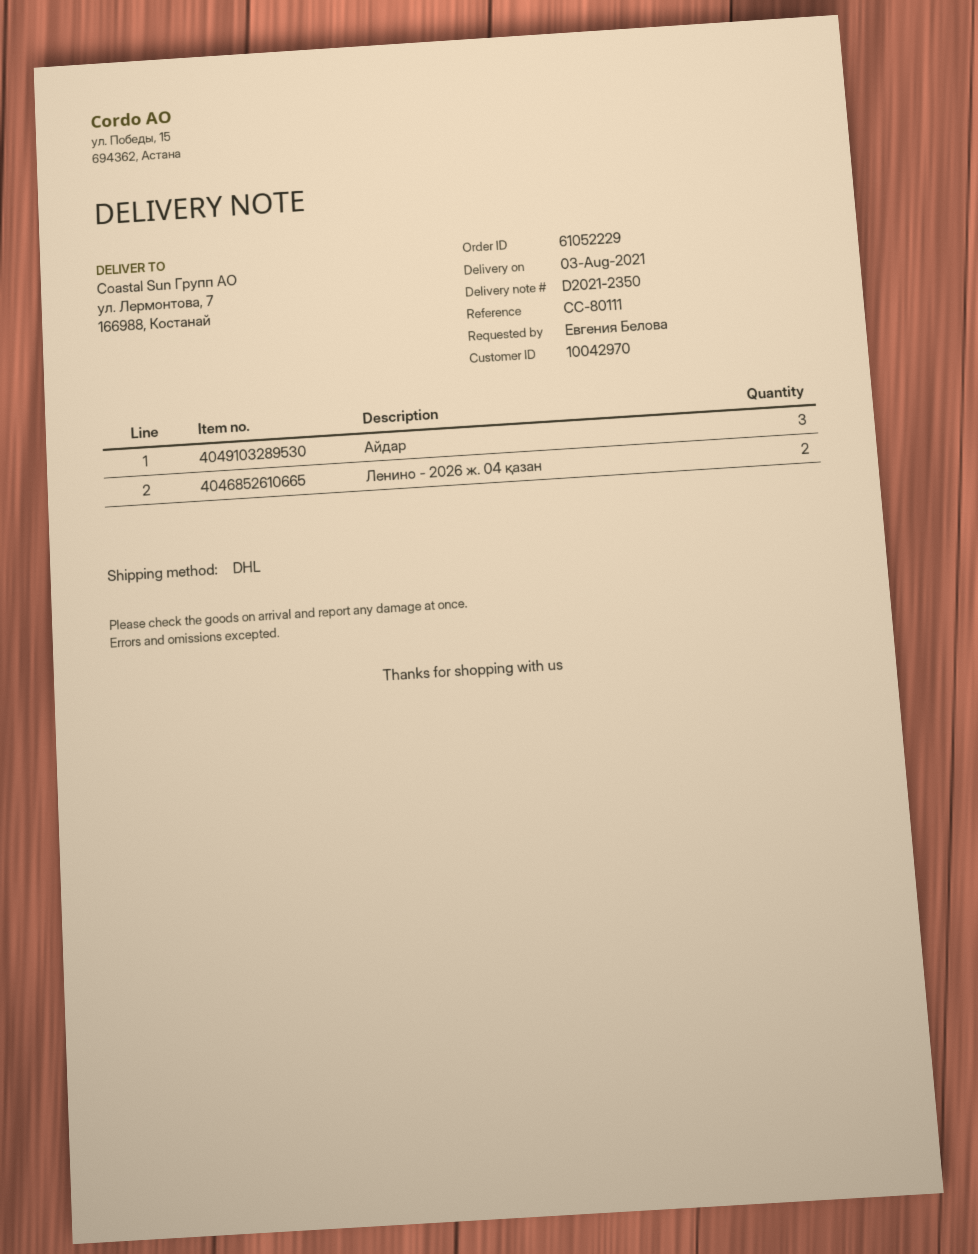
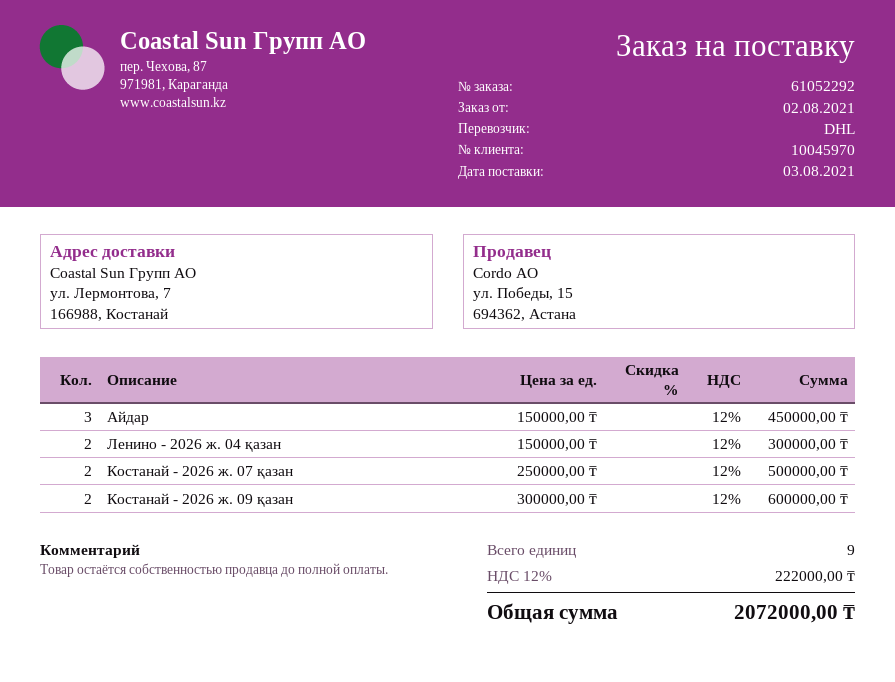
order number: 61052229 -> 61052292
customer number: 10042970 -> 10045970
Костанай - 2026 ж. 07 қазан: none -> 2
Костанай - 2026 ж. 09 қазан: none -> 2

